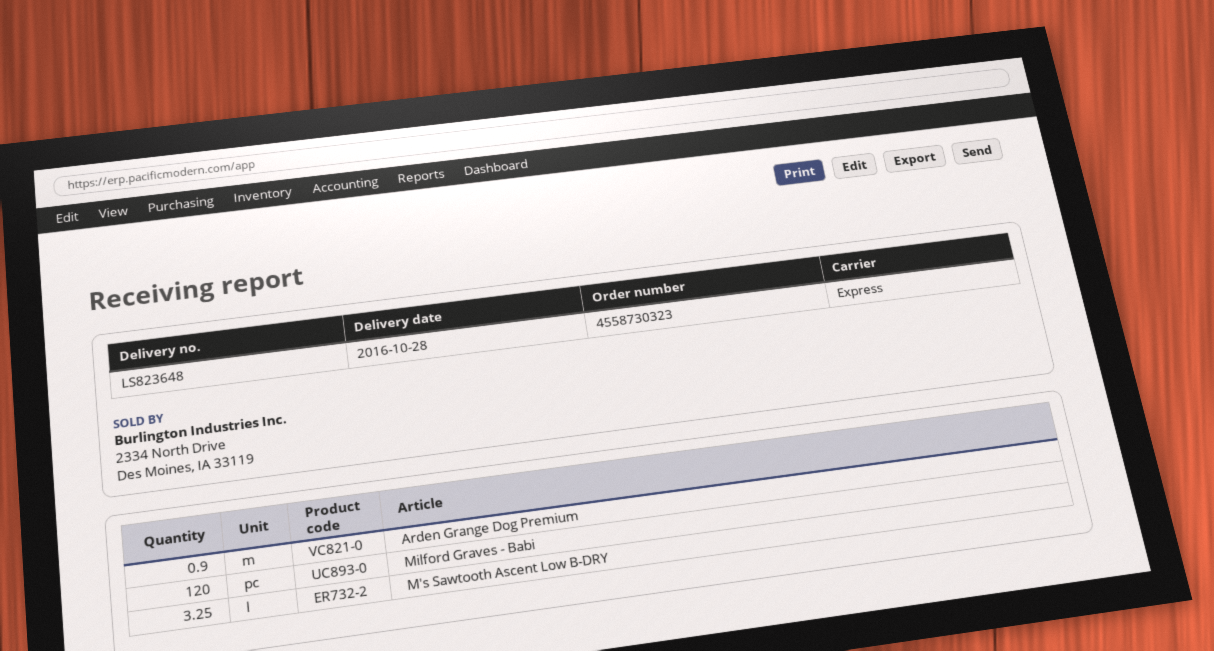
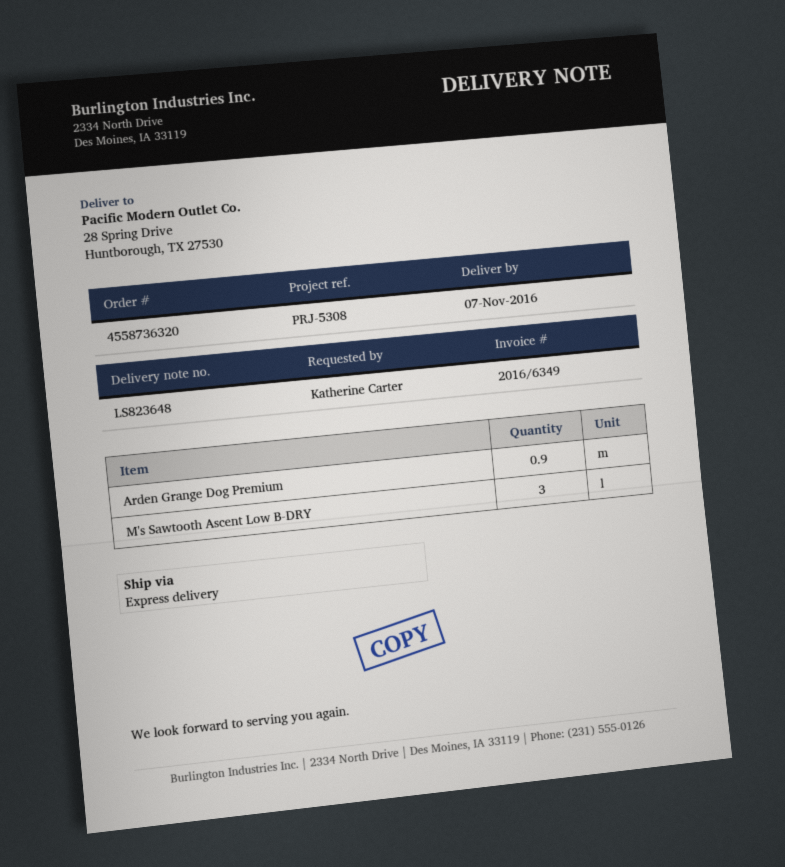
order number: 4558730323 -> 4558736320
delivery date: 2016-10-28 -> 2016-11-07
Milford Graves - Babi: 120 -> none
M's Sawtooth Ascent Low B-DRY: 3.25 -> 3

